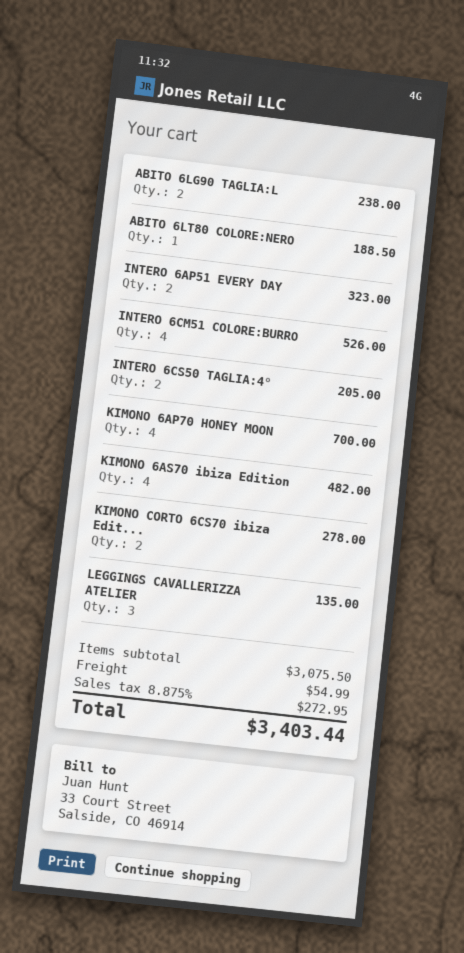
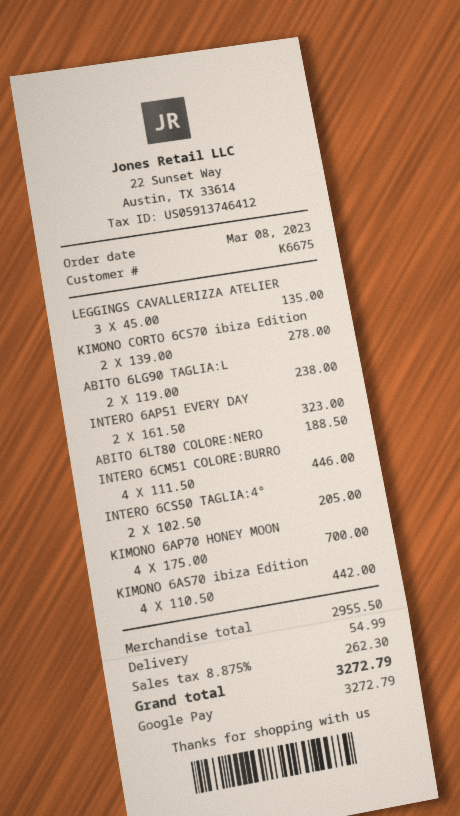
INTERO 6CM51 COLORE:BURRO: 4 for 526.00 -> 4 for 446.00
KIMONO 6AS70 ibiza Edition: 4 for 482.00 -> 4 for 442.00
subtotal: 3075.50 -> 2955.50
tax: 8.875% = 272.95 -> 8.875% = 262.30
total: 3403.44 -> 3272.79

